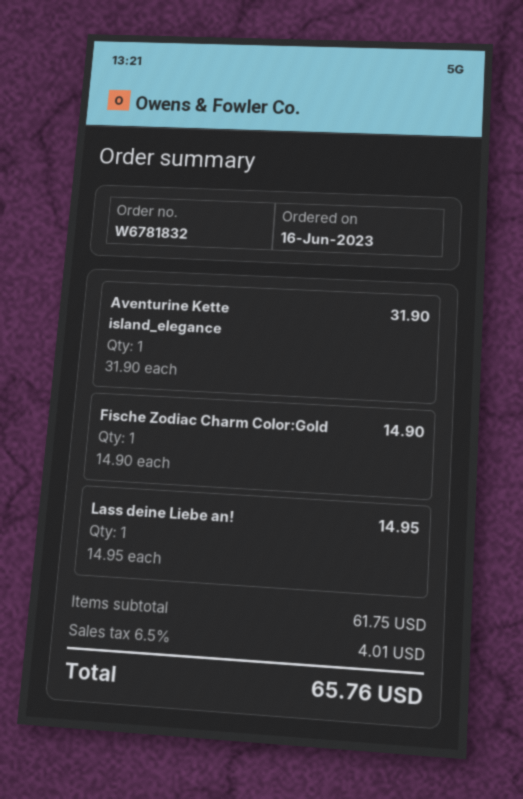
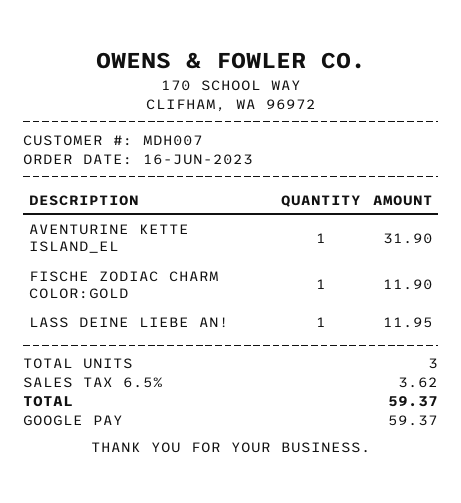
Fische Zodiac Charm Color:Gold: 1 for 14.90 -> 1 for 11.90
Lass deine Liebe an!: 1 for 14.95 -> 1 for 11.95
tax: 6.5% = 4.01 -> 6.5% = 3.62
total: 65.76 -> 59.37

